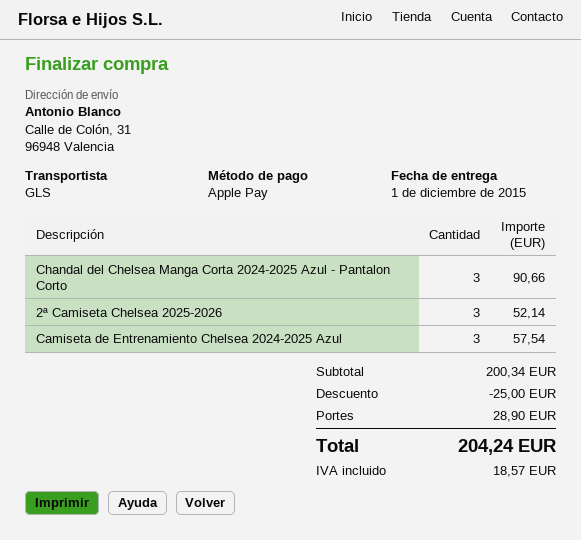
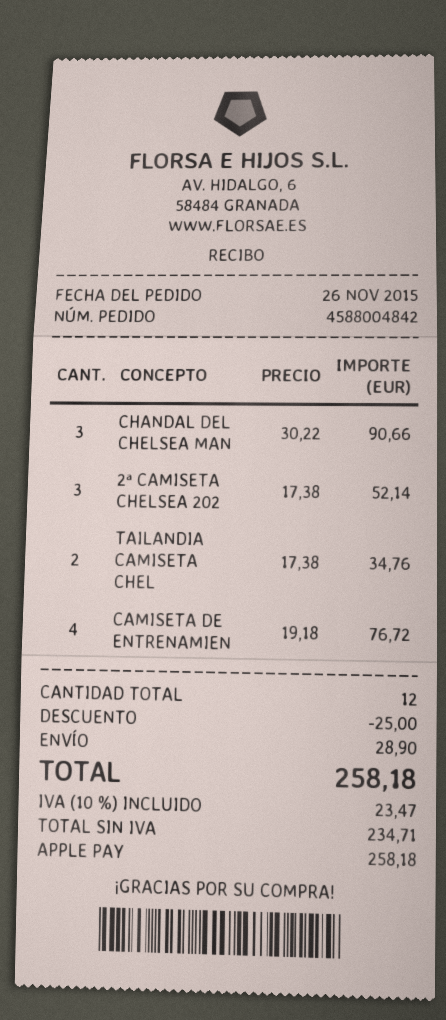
Camiseta de Entrenamiento Chelsea 2024-2025 Azul: 3 for 57.54 -> 4 for 76.72
TAILANDIA CAMISETA CHEL: none -> 2 for 34.76
tax: 18.57 -> 23.47
total: 204.24 -> 258.18

